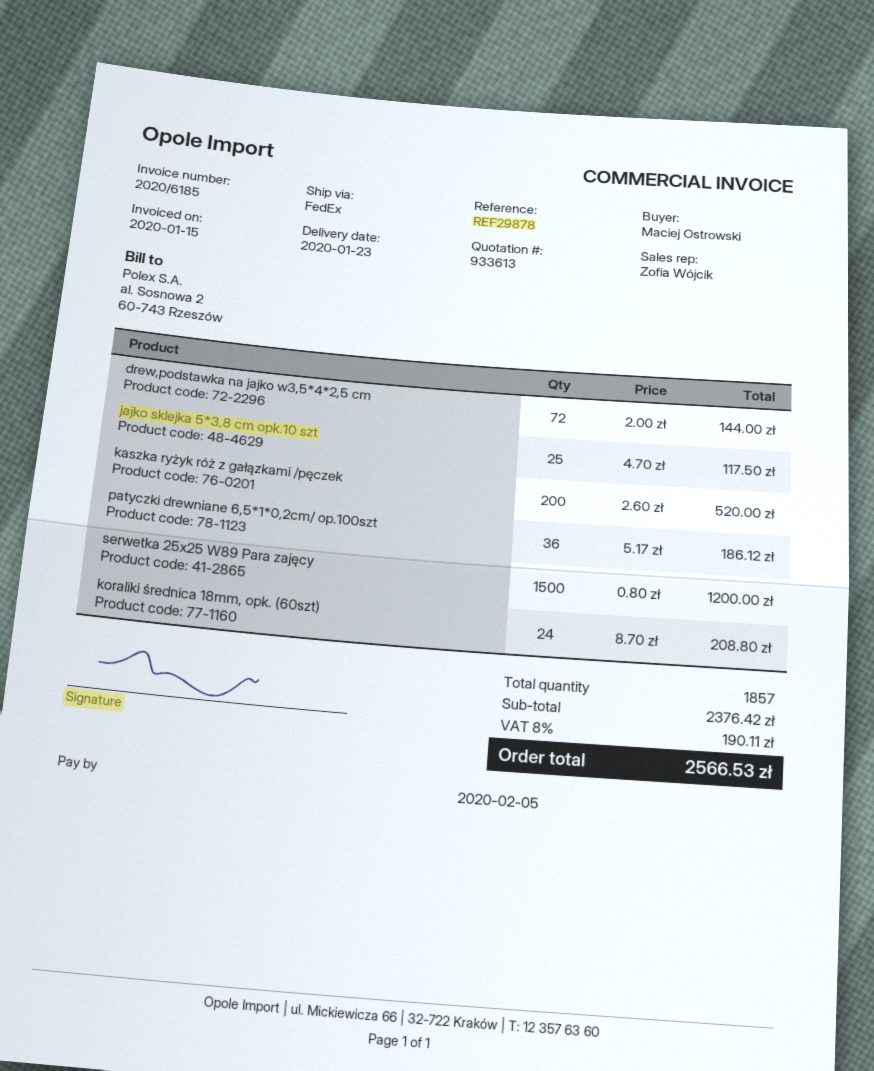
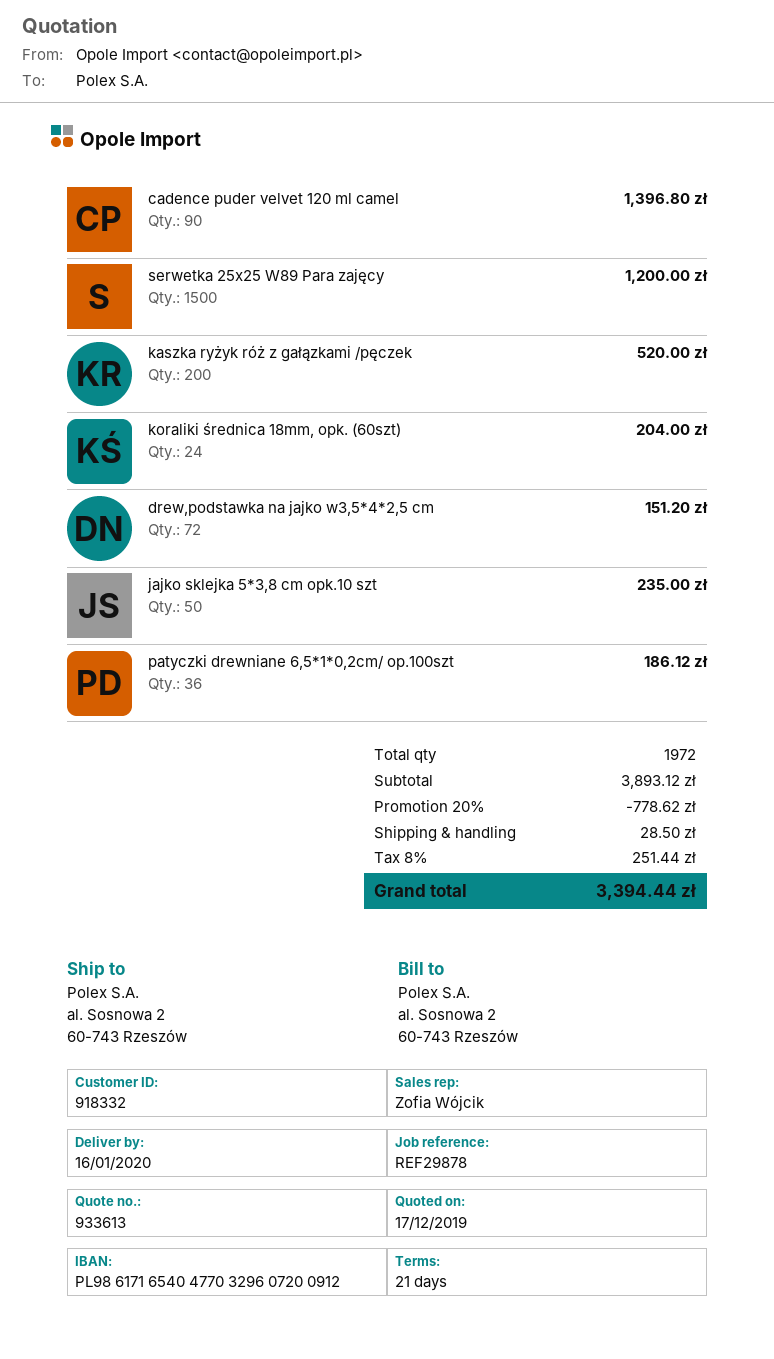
delivery date: 2020-01-23 -> 2020-01-16
drew,podstawka na jajko w3,5*4*2,5 cm: 72 for 144.00 -> 72 for 151.20
jajko sklejka 5*3,8 cm opk.10 szt: 25 for 117.50 -> 50 for 235.00
koraliki średnica 18mm, opk. (60szt): 24 for 208.80 -> 24 for 204.00
cadence puder velvet 120 ml camel: none -> 90 for 1396.80
total quantity: 1857 -> 1972
subtotal: 2376.42 -> 3893.12
discount: none -> 20% = 778.62
shipping: none -> 28.50
tax: 8% = 190.11 -> 8% = 251.44
total: 2566.53 -> 3394.44

